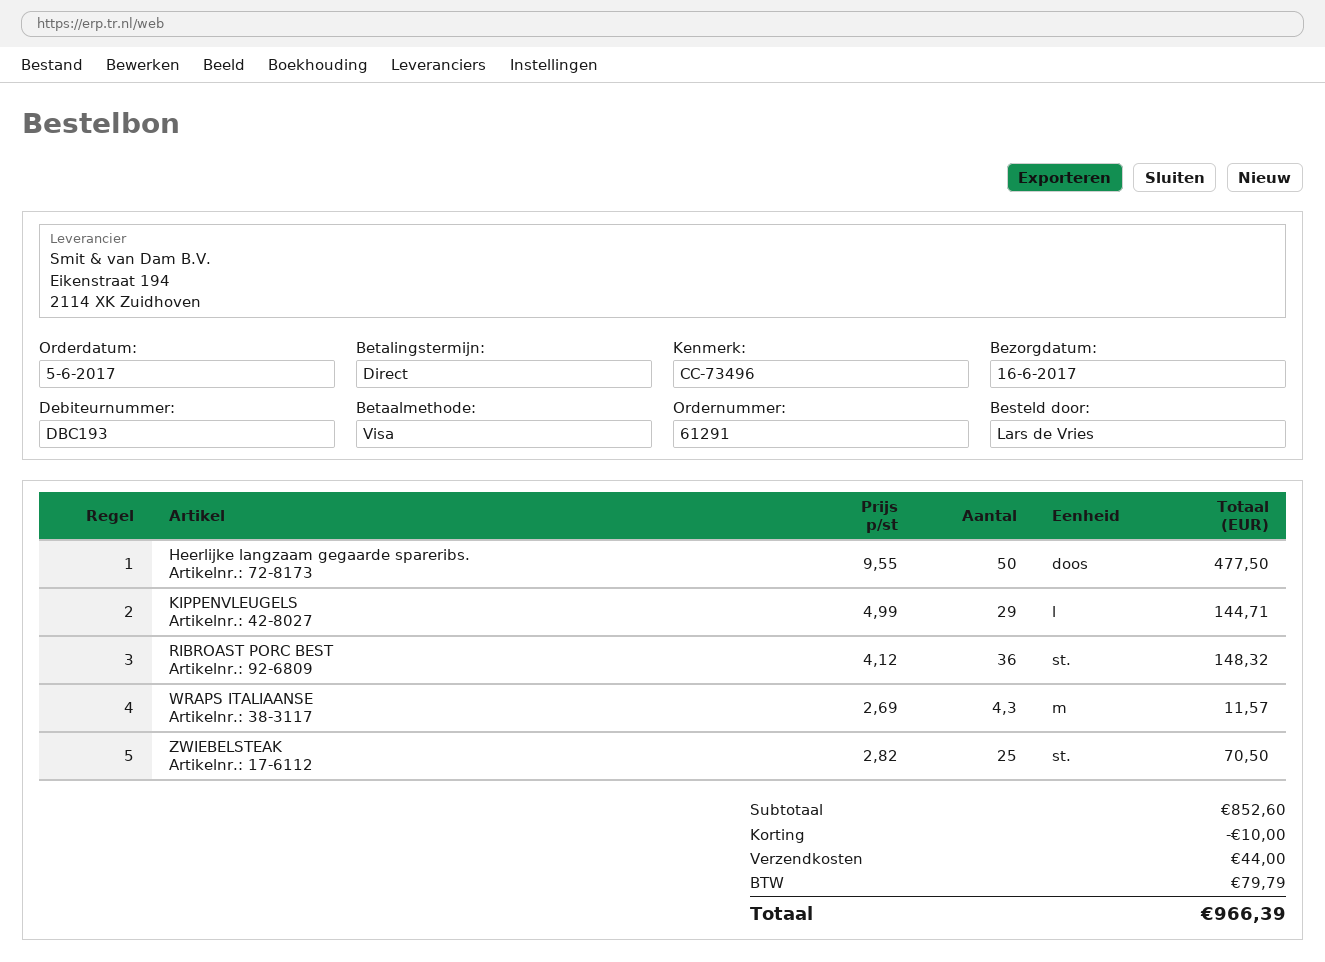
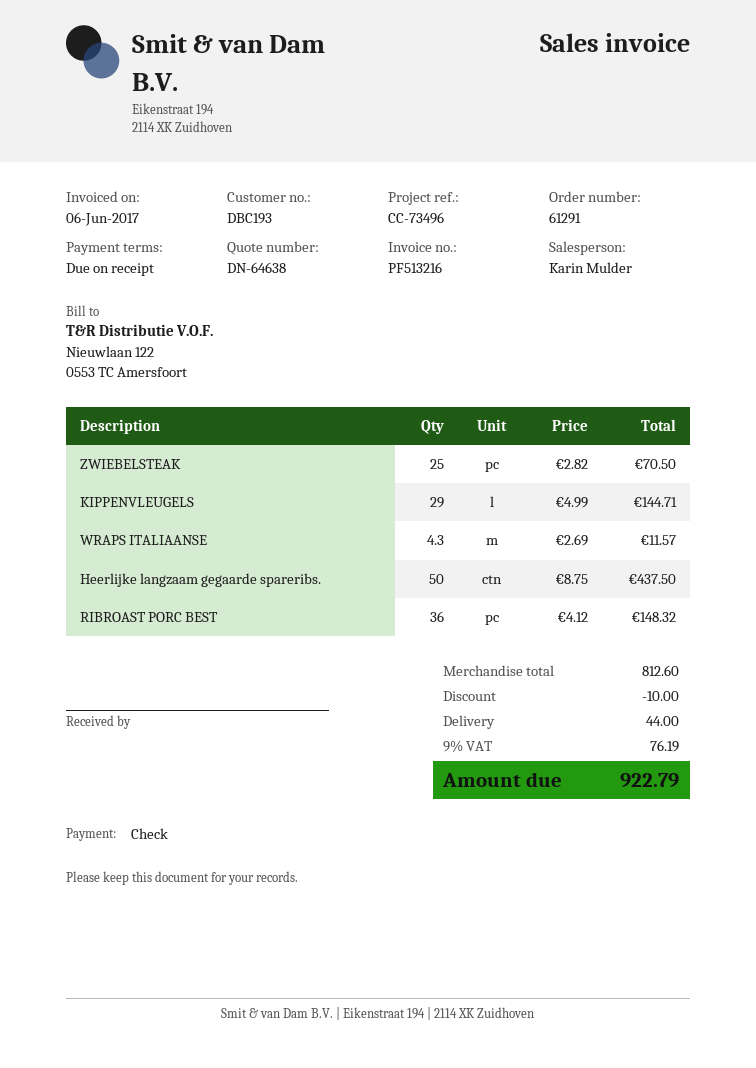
payment method: Visa -> cheque
Heerlijke langzaam gegaarde spareribs.: 50 x 9.55 = 477.50 -> 50 x 8.75 = 437.50
subtotal: 852.60 -> 812.60
tax: 79.79 -> 76.19
total: 966.39 -> 922.79

